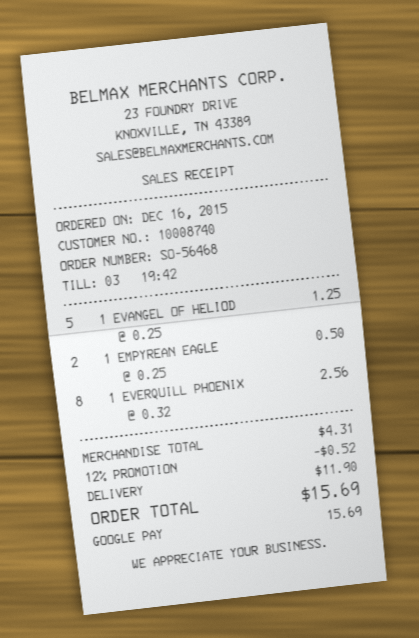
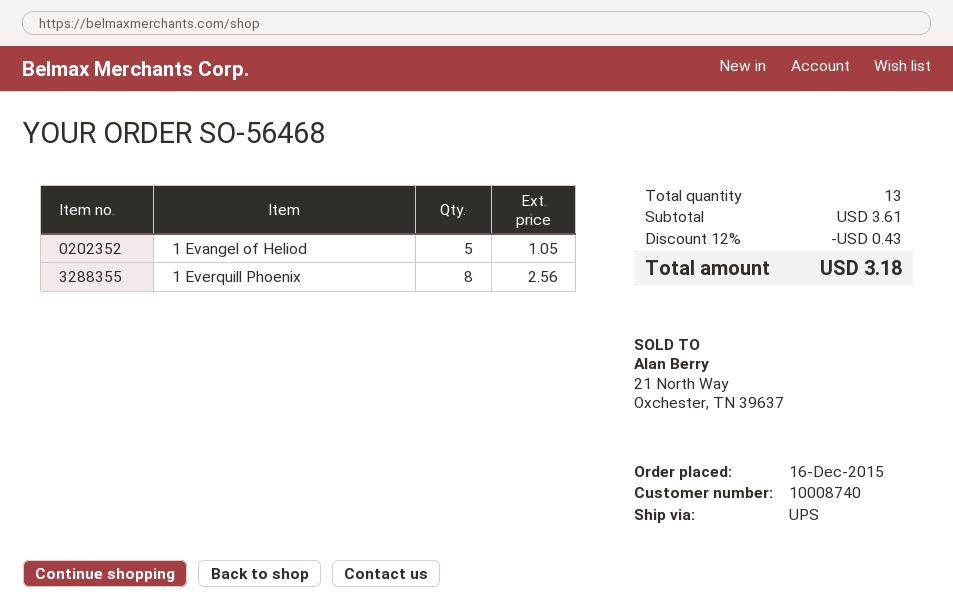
1 EVANGEL OF HELIOD: 5 for 1.25 -> 5 for 1.05
1 EMPYREAN EAGLE: 2 for 0.50 -> none
subtotal: 4.31 -> 3.61
discount: 12% = 0.52 -> 12% = 0.43
shipping: 11.90 -> none
total: 15.69 -> 3.18

